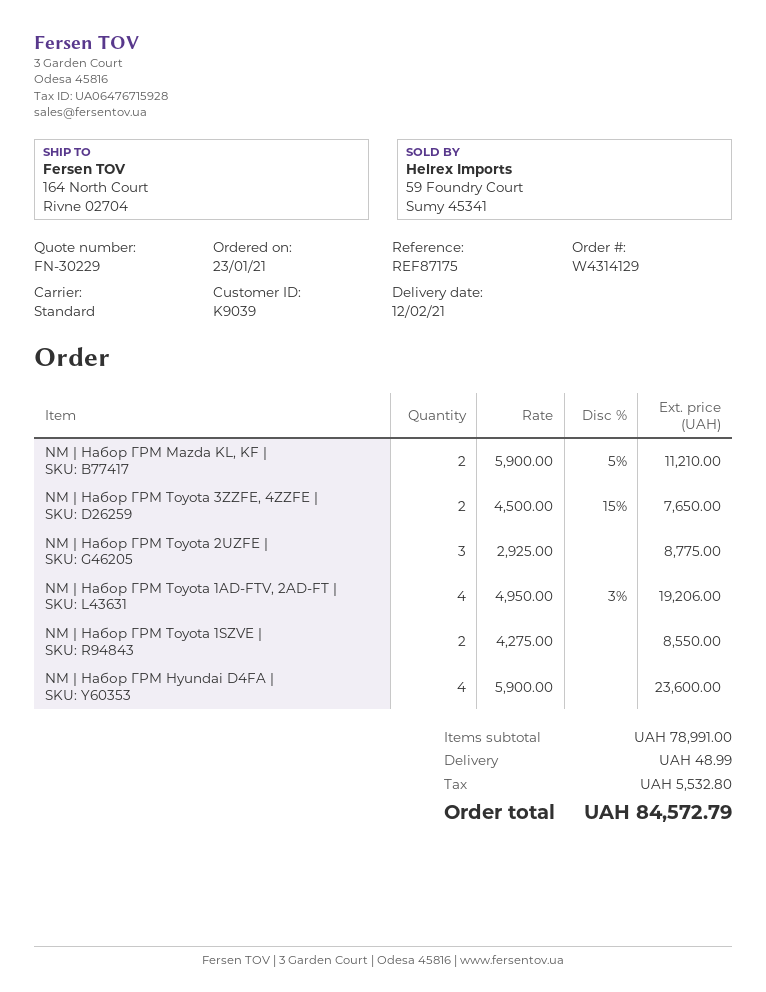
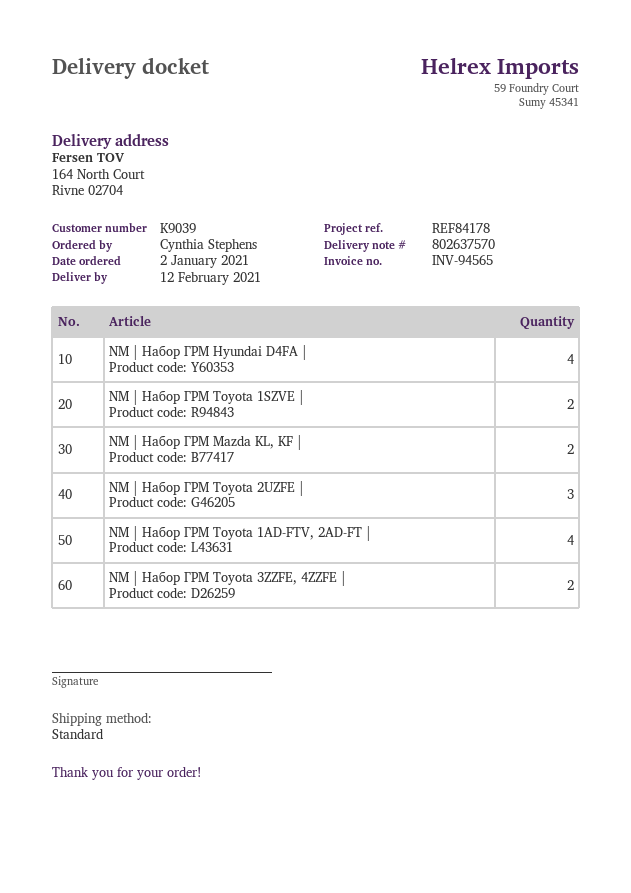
order date: 2021-01-23 -> 2021-01-02
reference: REF87175 -> REF84178

